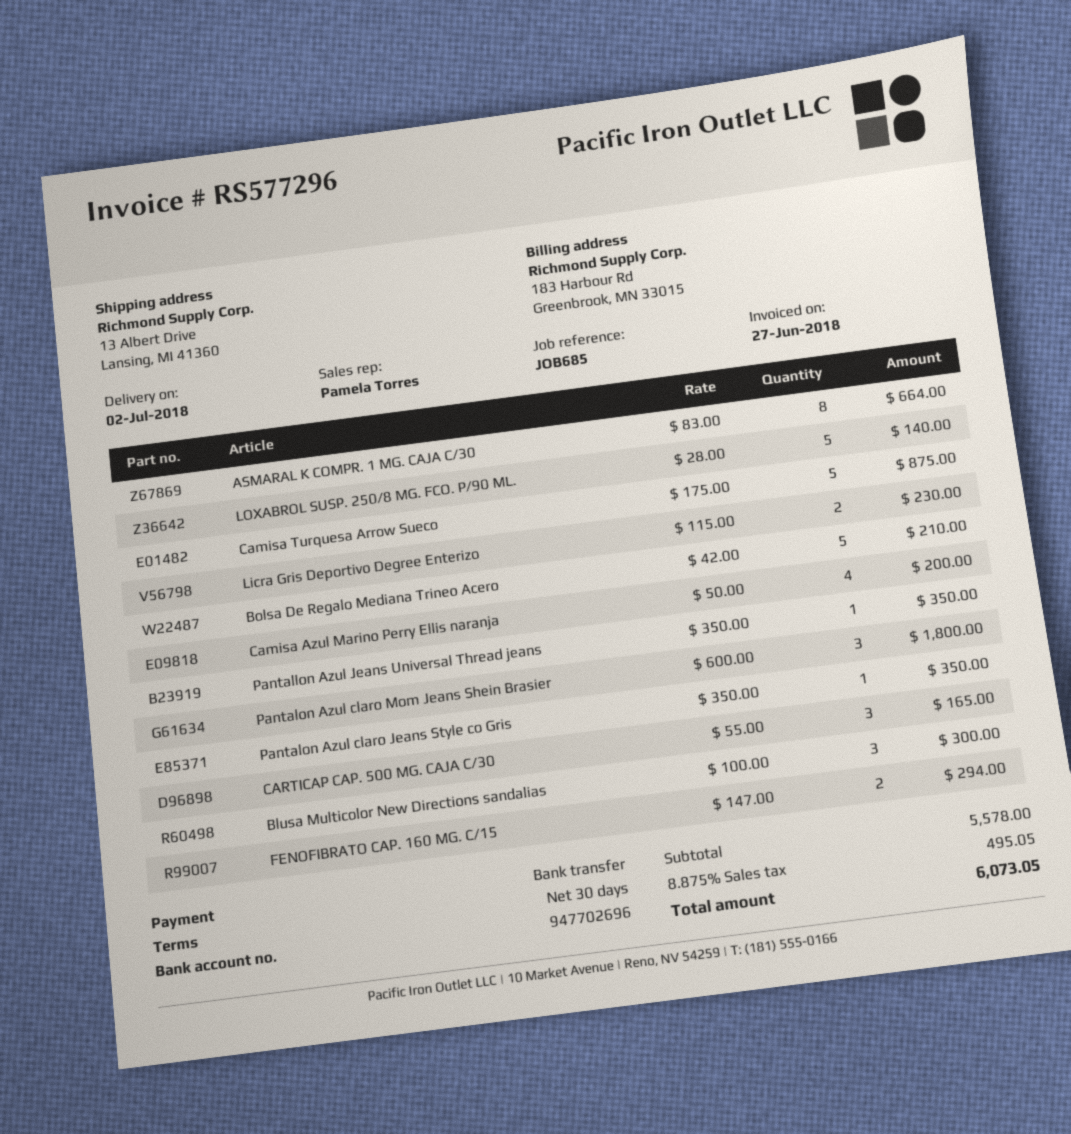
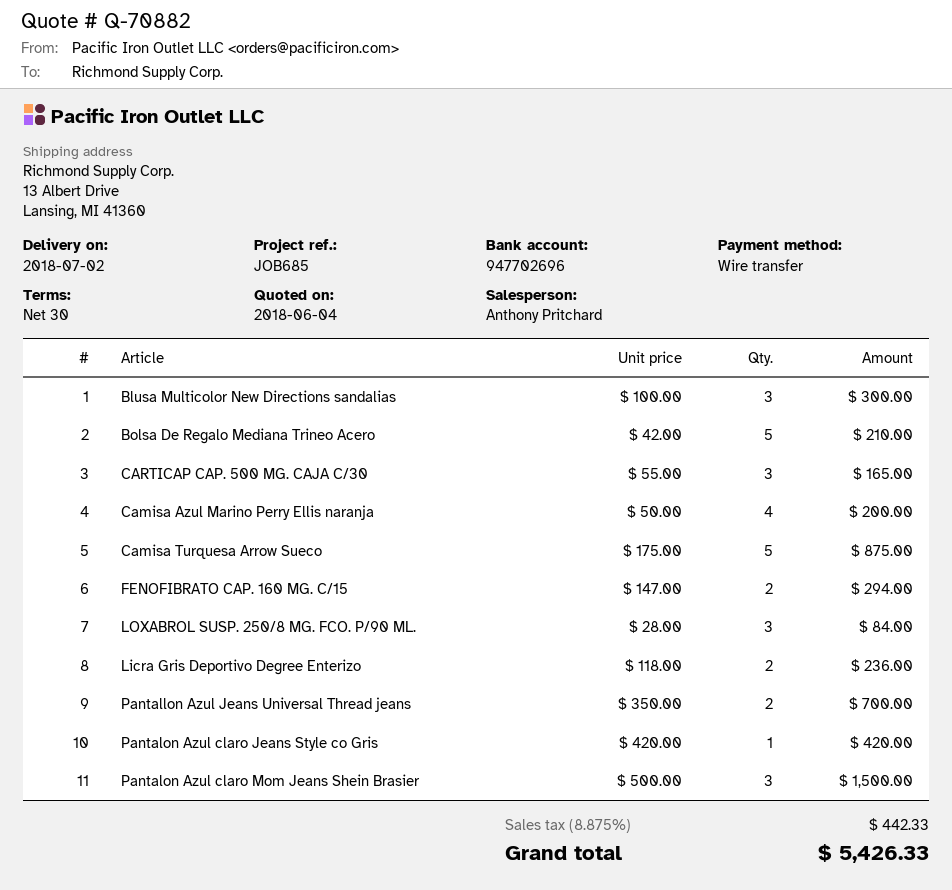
sales rep: Pamela Torres -> Anthony Pritchard
ASMARAL K COMPR. 1 MG. CAJA C/30: 8 x 83.00 = 664.00 -> none
LOXABROL SUSP. 250/8 MG. FCO. P/90 ML.: 5 x 28.00 = 140.00 -> 3 x 28.00 = 84.00
Licra Gris Deportivo Degree Enterizo: 2 x 115.00 = 230.00 -> 2 x 118.00 = 236.00
Pantallon Azul Jeans Universal Thread jeans: 1 x 350.00 = 350.00 -> 2 x 350.00 = 700.00
Pantalon Azul claro Mom Jeans Shein Brasier: 3 x 600.00 = 1800.00 -> 3 x 500.00 = 1500.00
Pantalon Azul claro Jeans Style co Gris: 1 x 350.00 = 350.00 -> 1 x 420.00 = 420.00
tax: 8.875% = 495.05 -> 8.875% = 442.33
total: 6073.05 -> 5426.33

